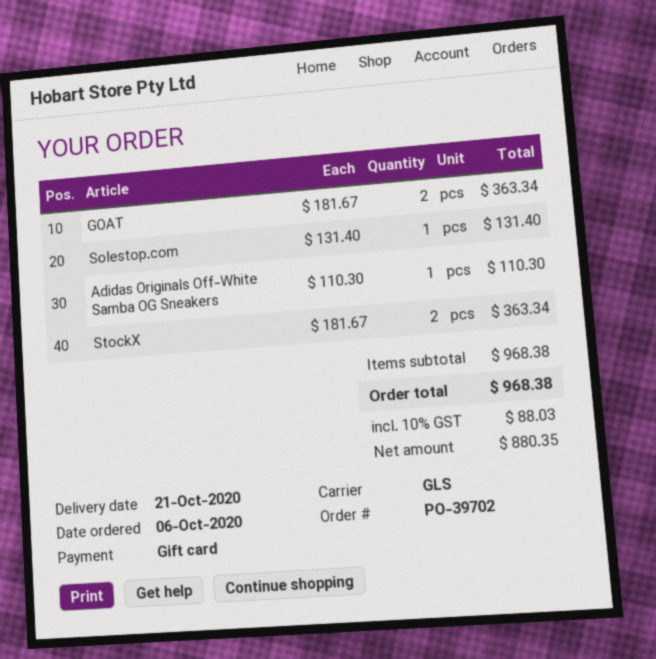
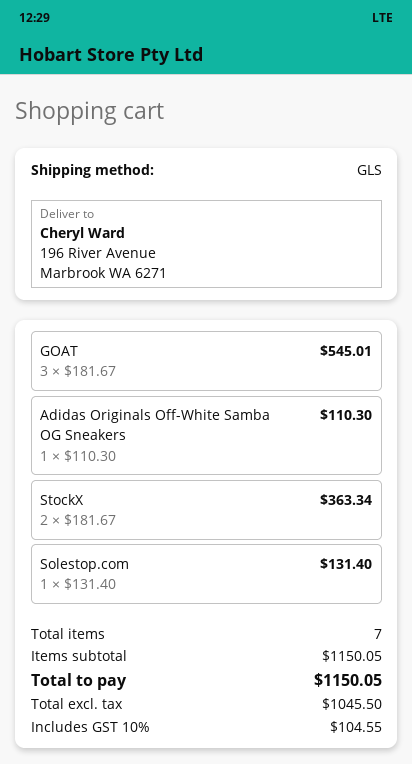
GOAT: 2 x 181.67 = 363.34 -> 3 x 181.67 = 545.01
subtotal: 968.38 -> 1150.05
net: 880.35 -> 1045.50
tax: 10% = 88.03 -> 10% = 104.55
total: 968.38 -> 1150.05

